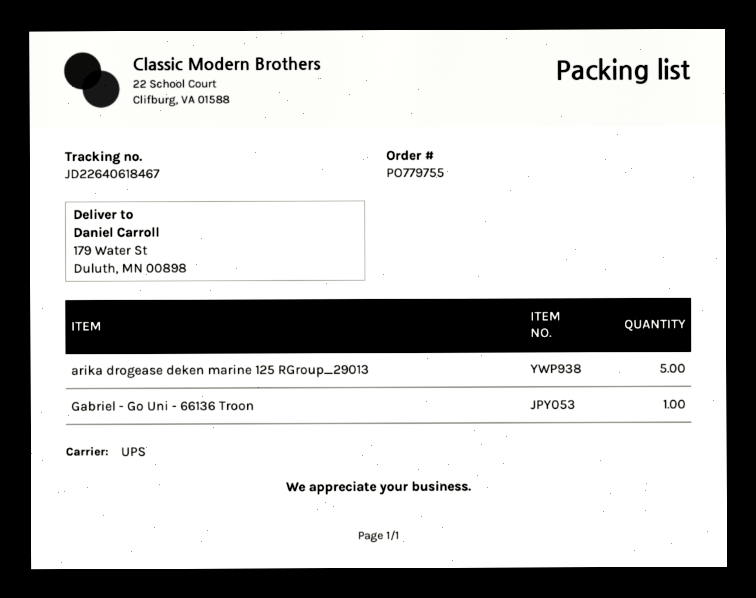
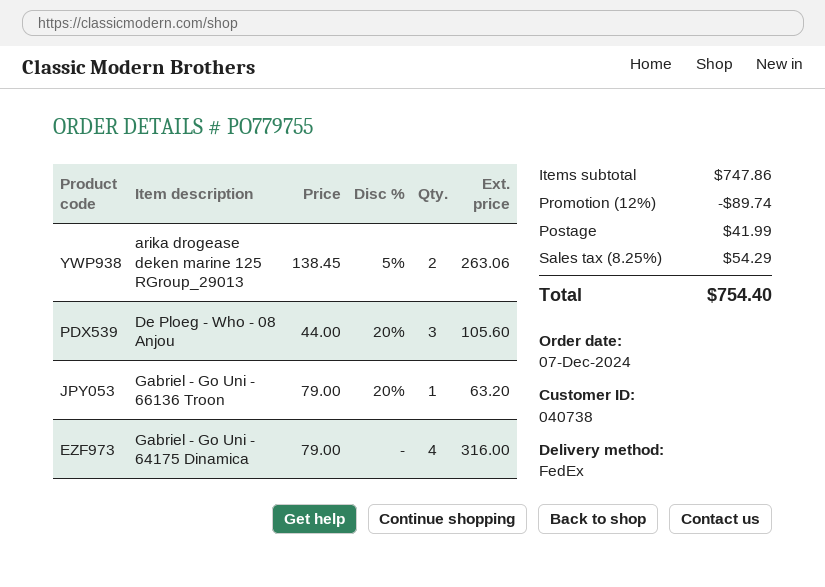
shipping method: UPS -> FedEx
arika drogease deken marine 125 RGroup_29013: 5 -> 2
De Ploeg - Who - 08 Anjou: none -> 3
Gabriel - Go Uni - 64175 Dinamica: none -> 4

